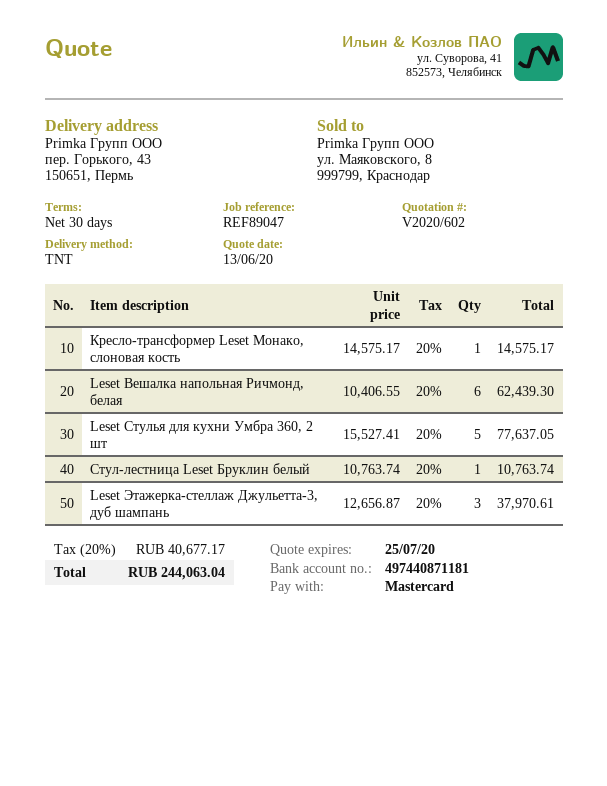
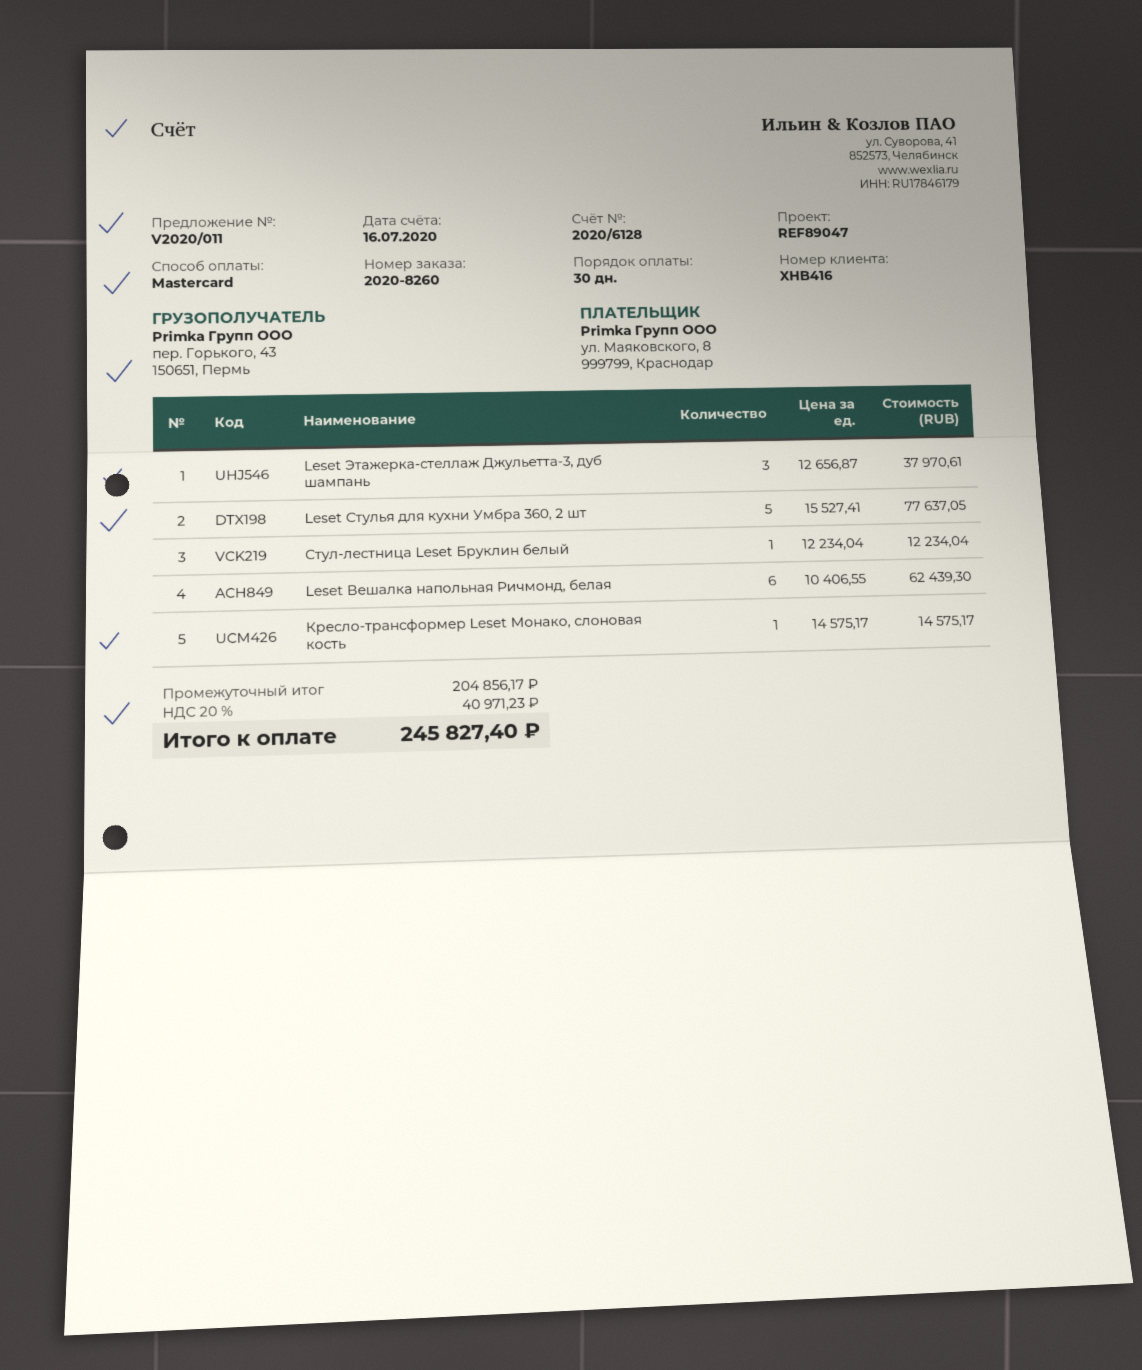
quote number: V2020/602 -> V2020/011
Стул-лестница Leset Бруклин белый: 1 x 10763.74 = 10763.74 -> 1 x 12234.04 = 12234.04
tax: 20% = 40677.17 -> 20% = 40971.23
total: 244063.04 -> 245827.40

